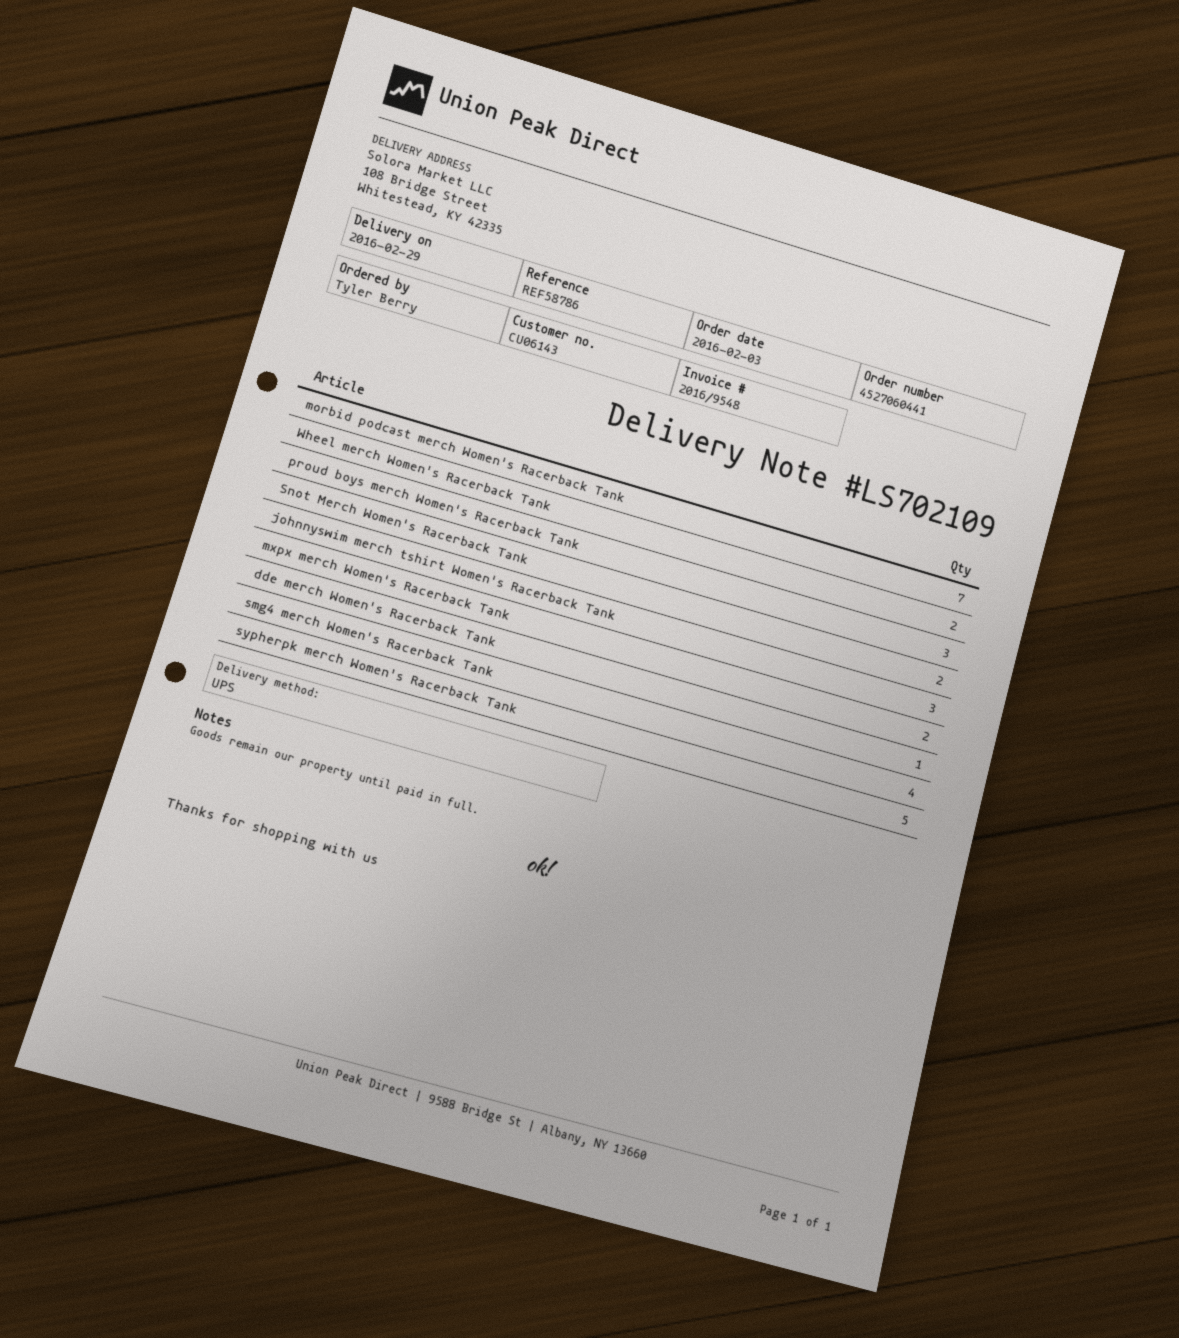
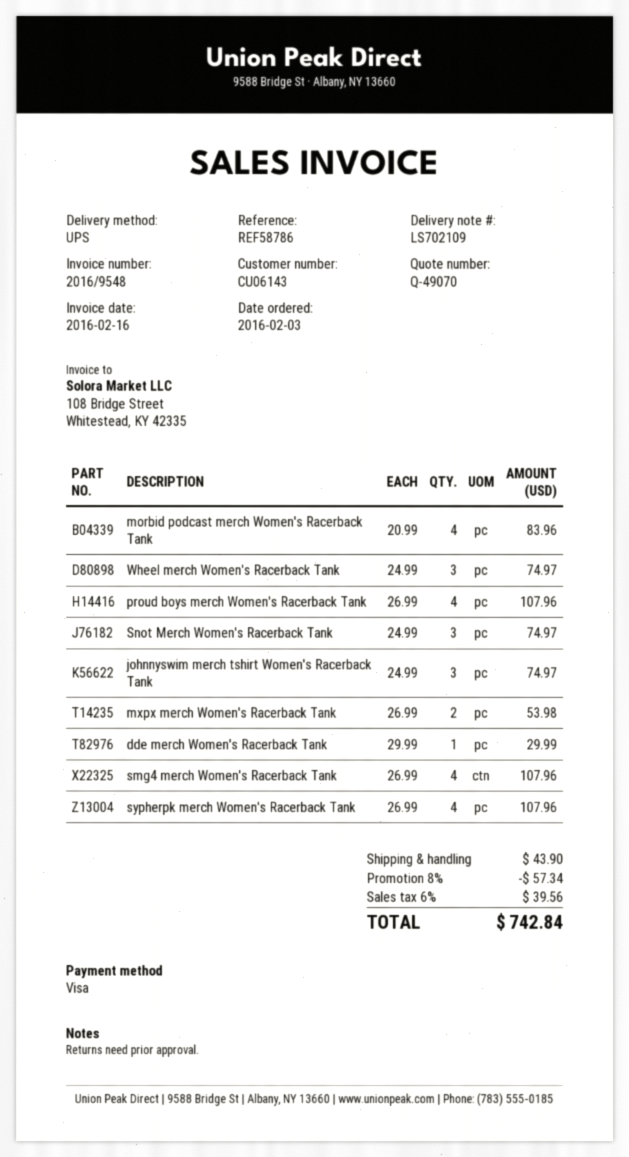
morbid podcast merch Women's Racerback Tank: 7 -> 4
Wheel merch Women's Racerback Tank: 2 -> 3
proud boys merch Women's Racerback Tank: 3 -> 4
Snot Merch Women's Racerback Tank: 2 -> 3
sypherpk merch Women's Racerback Tank: 5 -> 4

